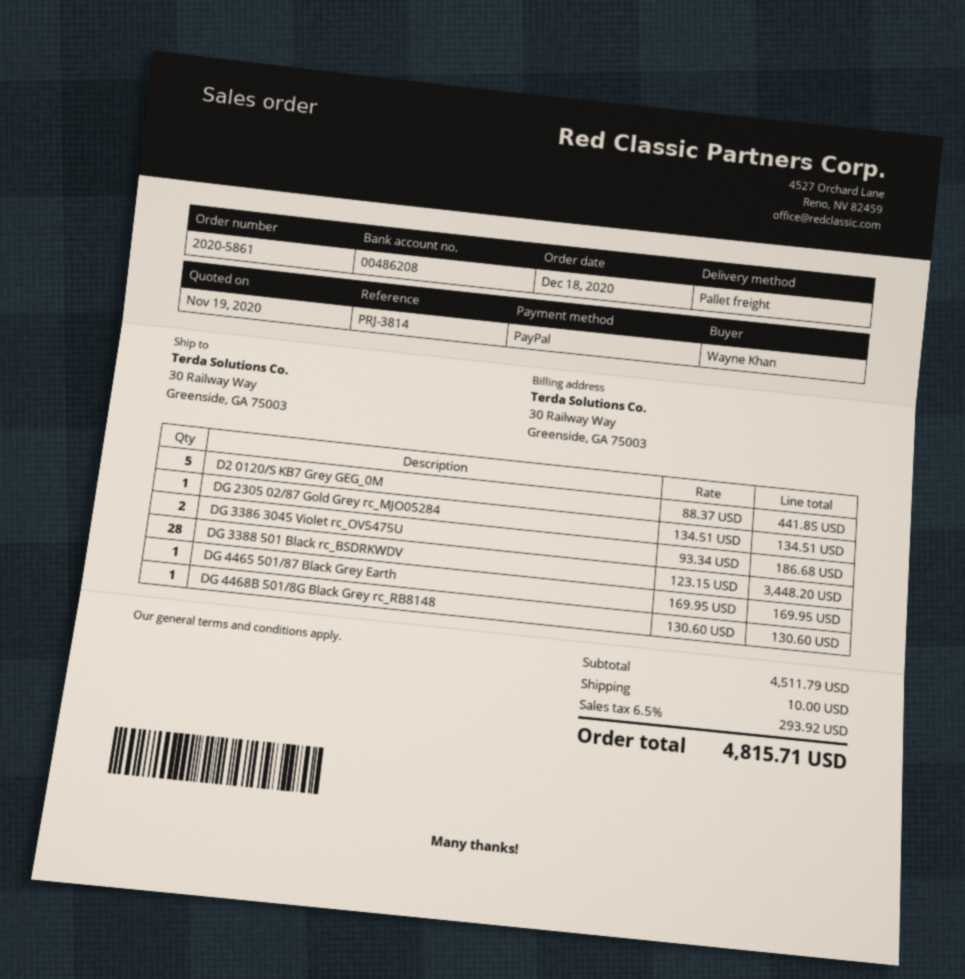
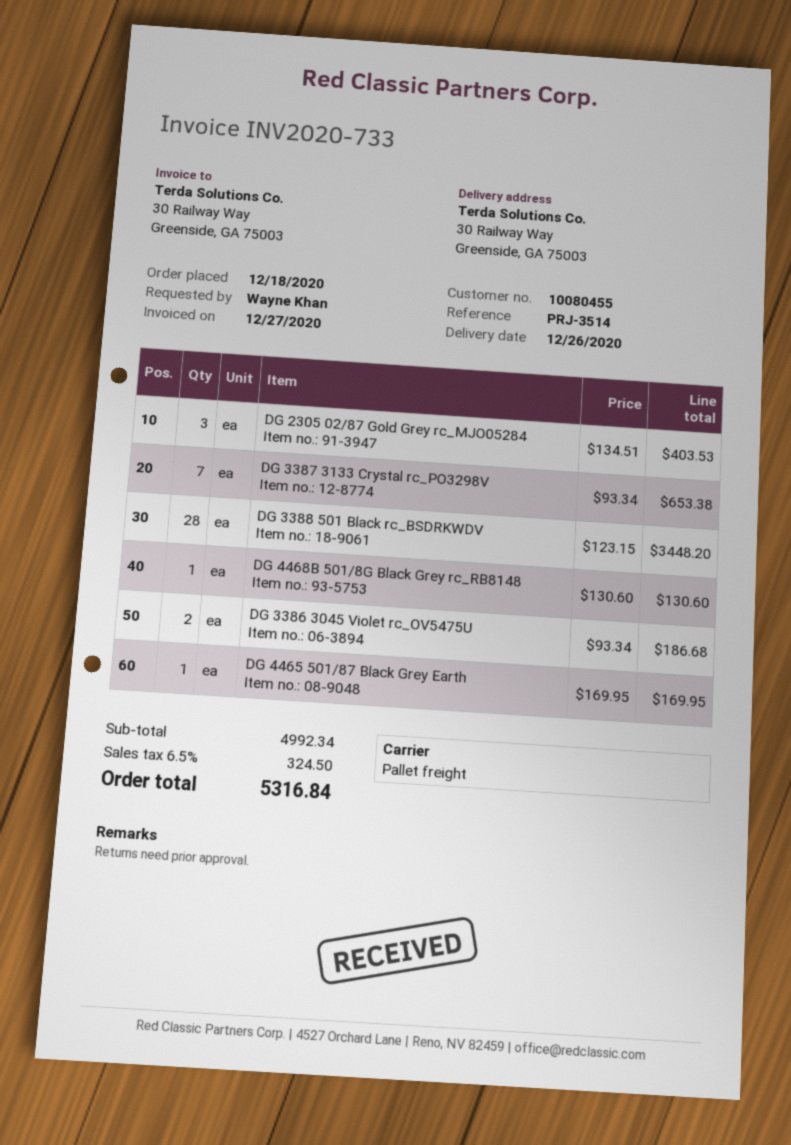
reference: PRJ-3814 -> PRJ-3514
D2 0120/S KB7 Grey GEG_0M: 5 x 88.37 = 441.85 -> none
DG 2305 02/87 Gold Grey rc_MJO05284: 1 x 134.51 = 134.51 -> 3 x 134.51 = 403.53
DG 3387 3133 Crystal rc_PO3298V: none -> 7 x 93.34 = 653.38
subtotal: 4511.79 -> 4992.34
shipping: 10.00 -> none
tax: 6.5% = 293.92 -> 6.5% = 324.50
total: 4815.71 -> 5316.84

